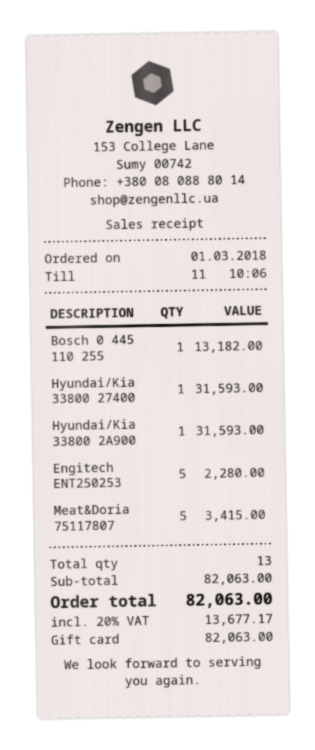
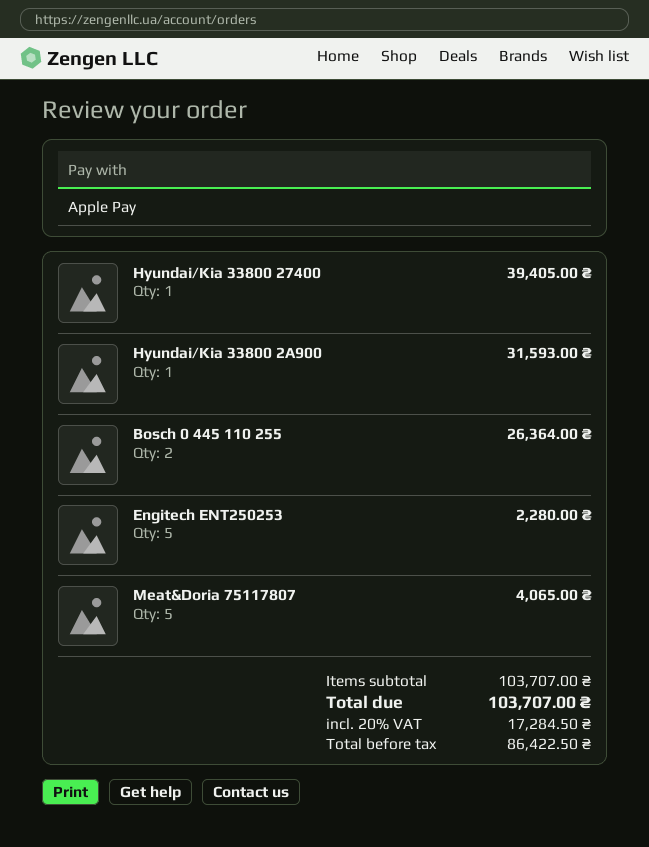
payment method: gift card -> Apple Pay
Bosch 0 445 110 255: 1 for 13182.00 -> 2 for 26364.00
Hyundai/Kia 33800 27400: 1 for 31593.00 -> 1 for 39405.00
Meat&Doria 75117807: 5 for 3415.00 -> 5 for 4065.00
subtotal: 82063.00 -> 103707.00
tax: 20% = 13677.17 -> 20% = 17284.50
total: 82063.00 -> 103707.00

